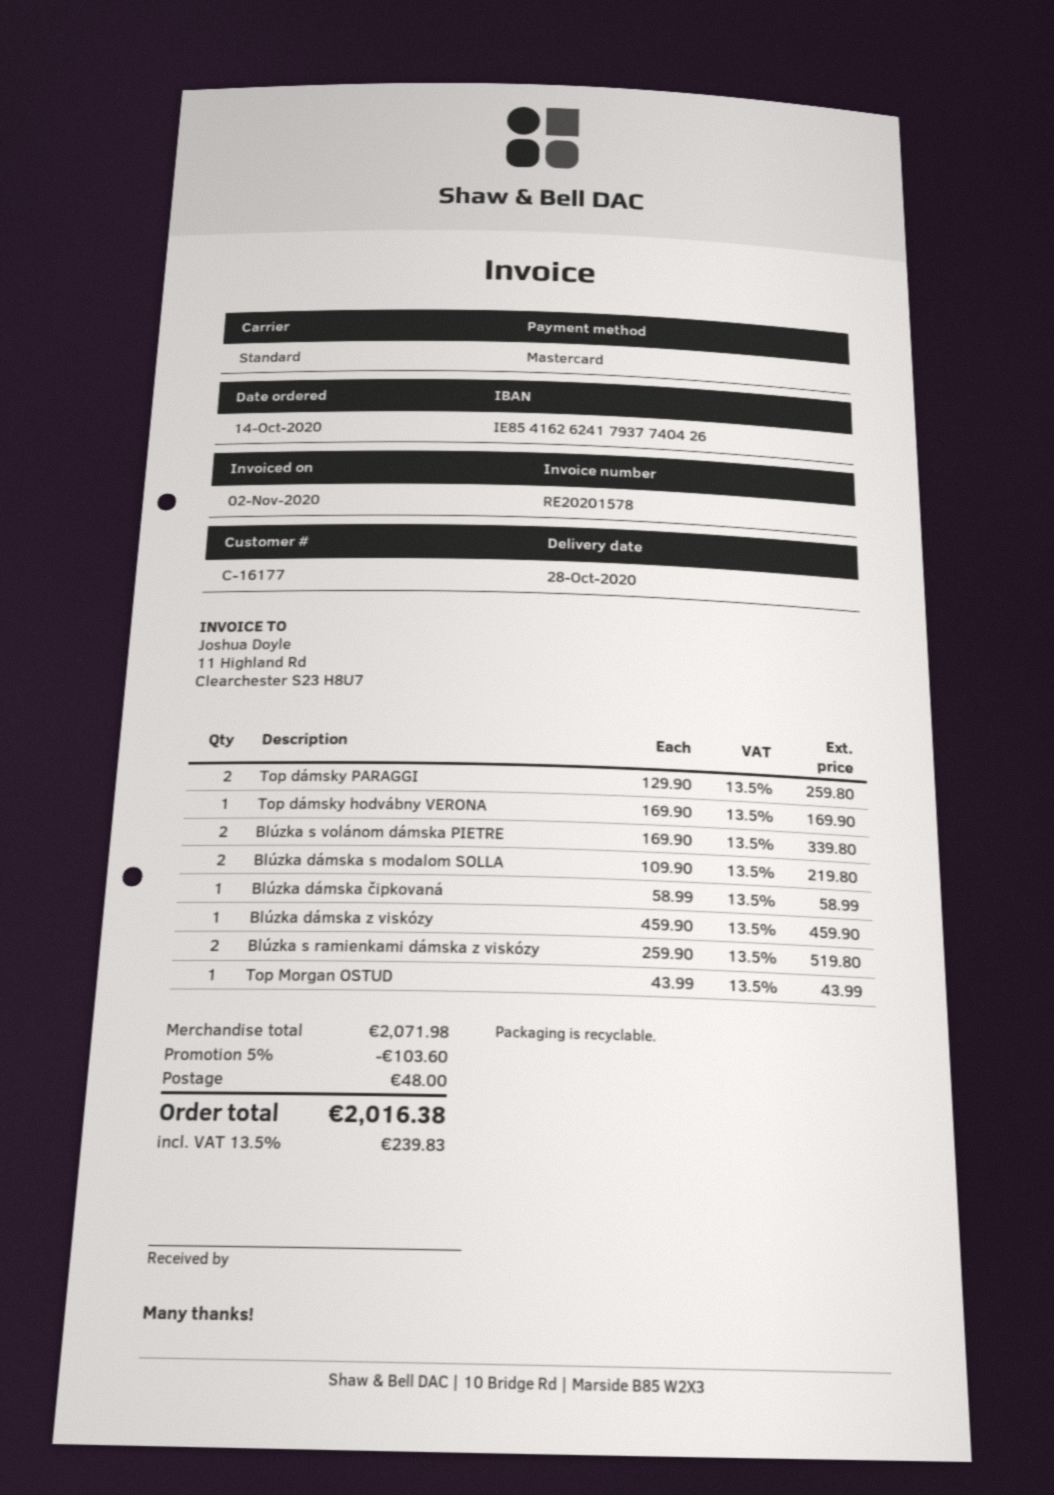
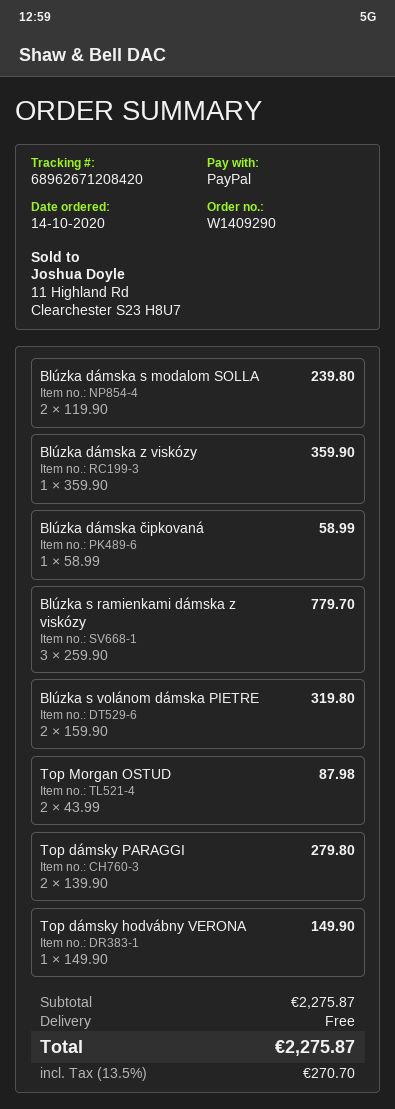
payment method: Mastercard -> PayPal
Top dámsky PARAGGI: 2 x 129.90 = 259.80 -> 2 x 139.90 = 279.80
Top dámsky hodvábny VERONA: 1 x 169.90 = 169.90 -> 1 x 149.90 = 149.90
Blúzka s volánom dámska PIETRE: 2 x 169.90 = 339.80 -> 2 x 159.90 = 319.80
Blúzka dámska s modalom SOLLA: 2 x 109.90 = 219.80 -> 2 x 119.90 = 239.80
Blúzka dámska z viskózy: 1 x 459.90 = 459.90 -> 1 x 359.90 = 359.90
Blúzka s ramienkami dámska z viskózy: 2 x 259.90 = 519.80 -> 3 x 259.90 = 779.70
Top Morgan OSTUD: 1 x 43.99 = 43.99 -> 2 x 43.99 = 87.98
subtotal: 2071.98 -> 2275.87
discount: 5% = 103.60 -> none
shipping: 48.00 -> 0.00
tax: 13.5% = 239.83 -> 13.5% = 270.70
total: 2016.38 -> 2275.87

